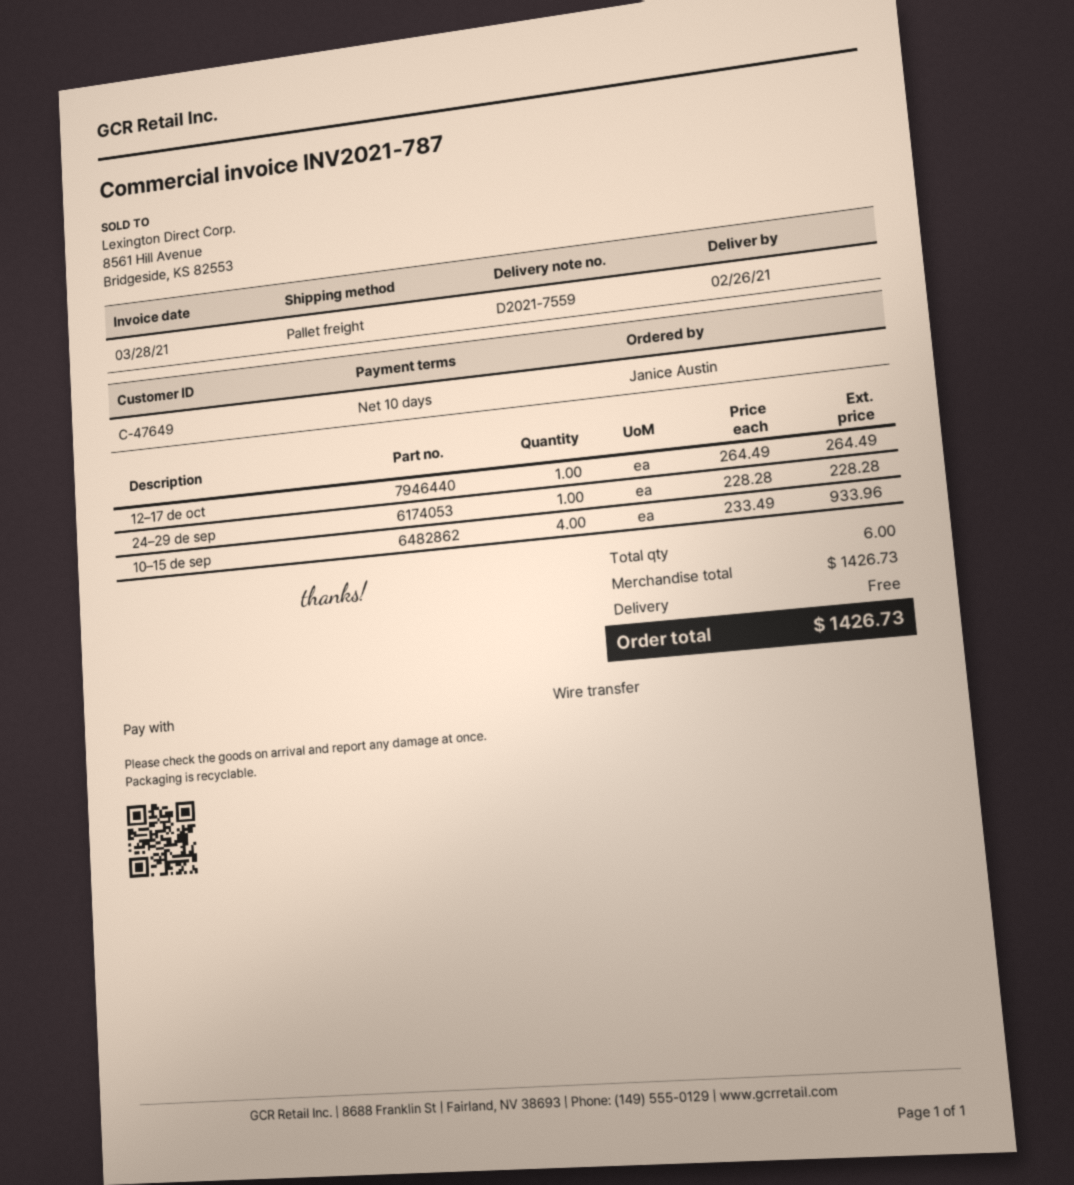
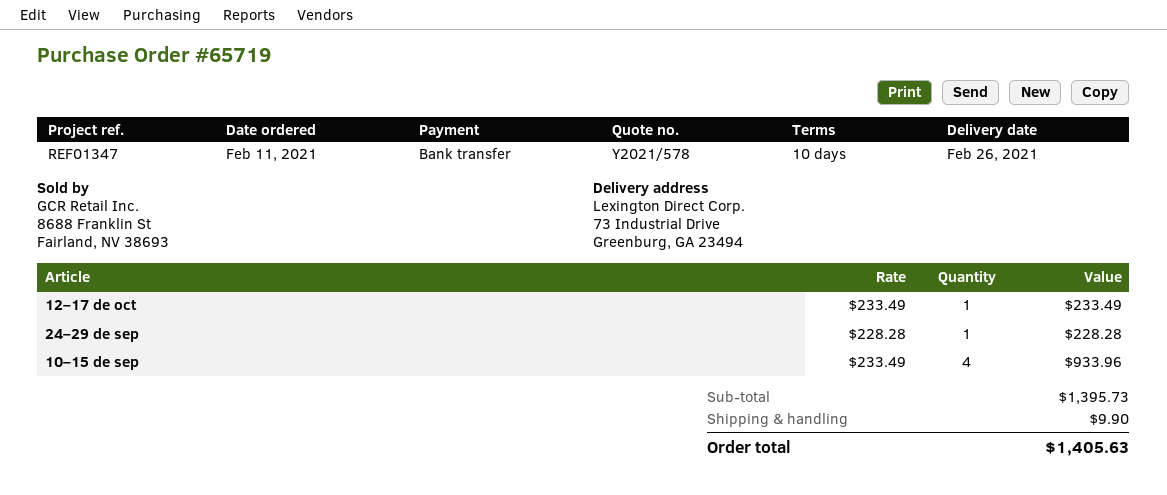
12–17 de oct: 1 x 264.49 = 264.49 -> 1 x 233.49 = 233.49
subtotal: 1426.73 -> 1395.73
shipping: 0.00 -> 9.90
total: 1426.73 -> 1405.63

